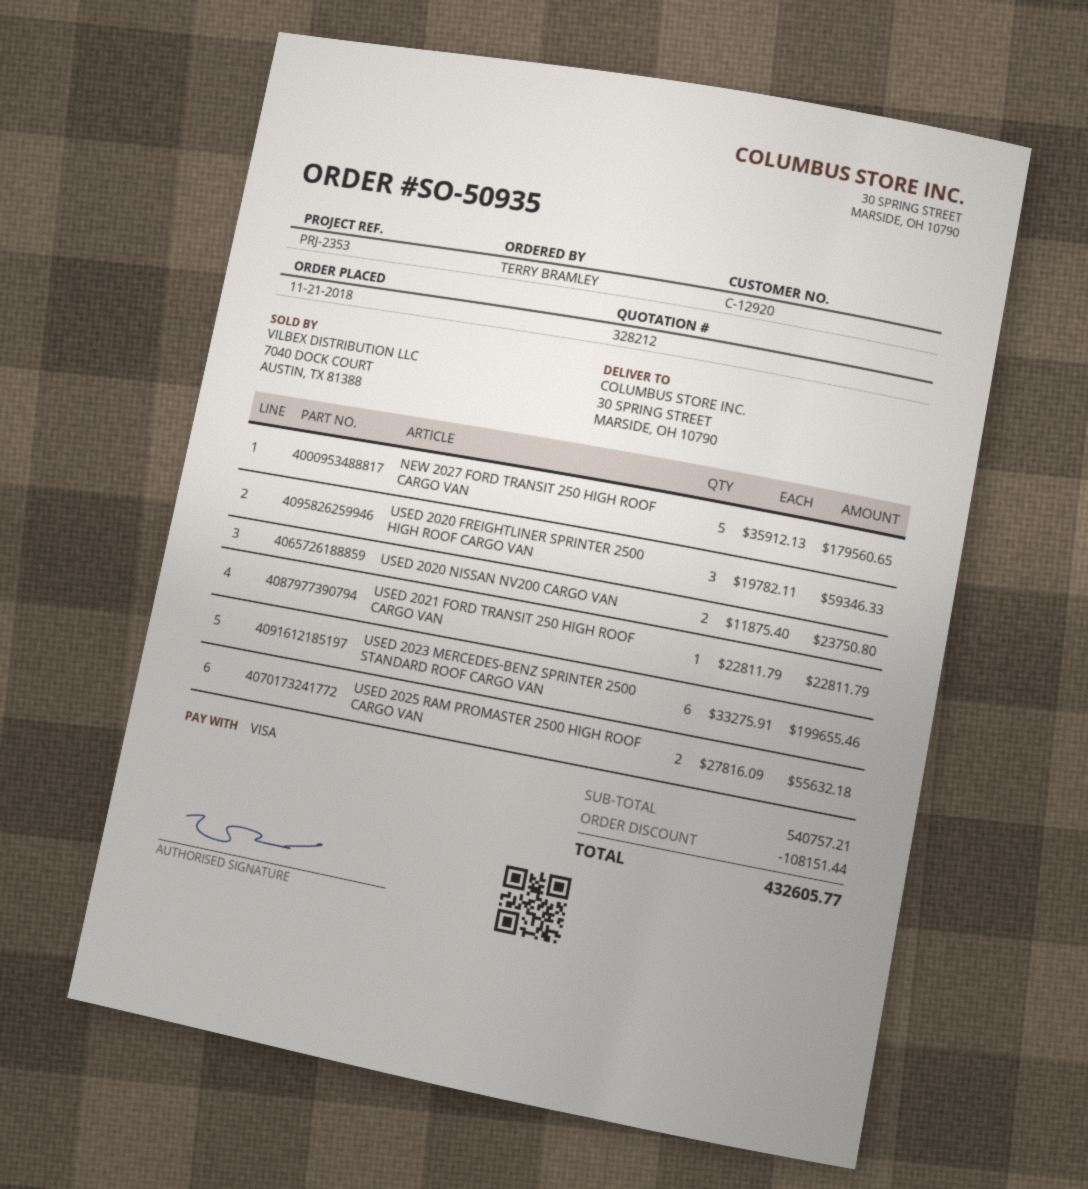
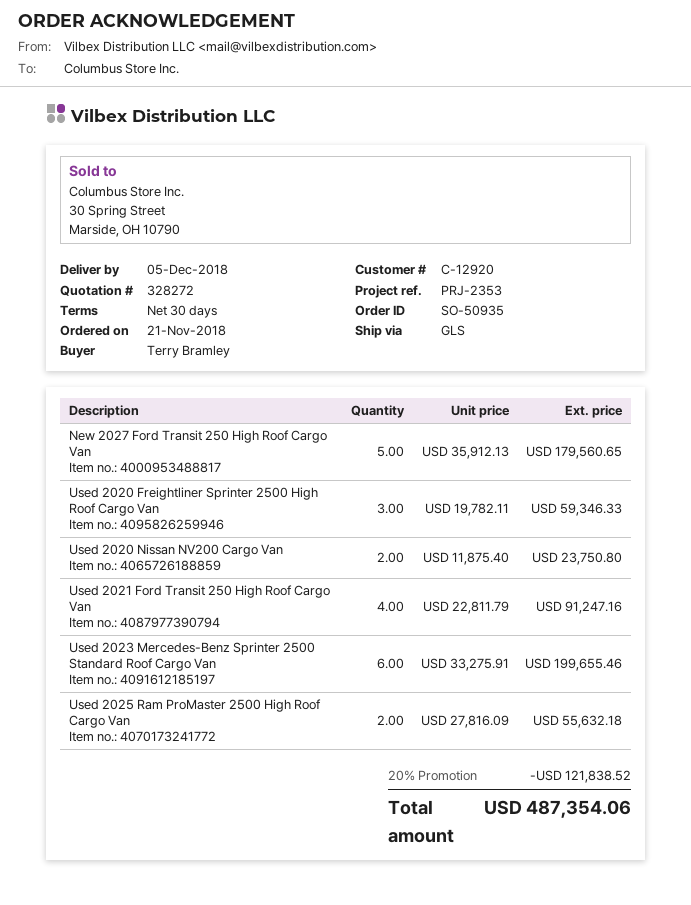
quote number: 328212 -> 328272
USED 2021 FORD TRANSIT 250 HIGH ROOF CARGO VAN: 1 x 22811.79 = 22811.79 -> 4 x 22811.79 = 91247.16
discount: 108151.44 -> 121838.52
total: 432605.77 -> 487354.06

